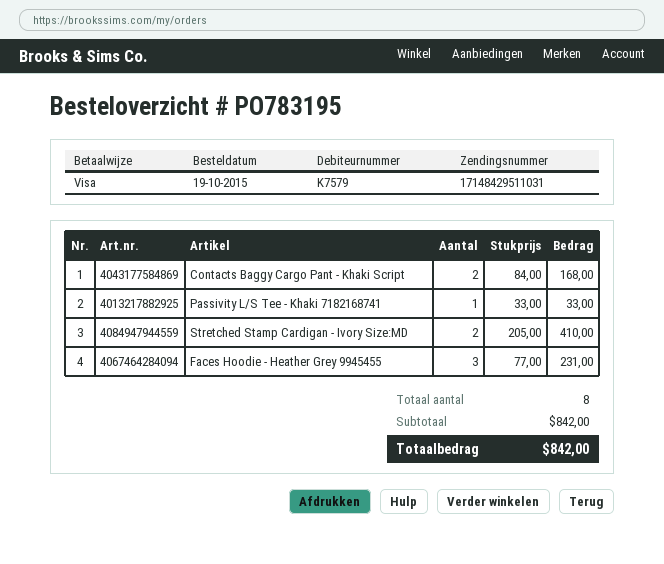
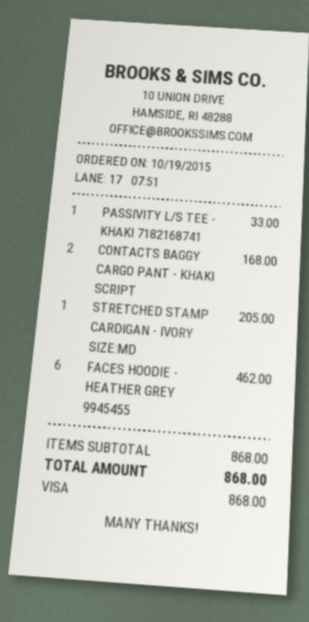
Stretched Stamp Cardigan - Ivory Size:MD: 2 for 410.00 -> 1 for 205.00
Faces Hoodie - Heather Grey 9945455: 3 for 231.00 -> 6 for 462.00
subtotal: 842.00 -> 868.00
total: 842.00 -> 868.00

